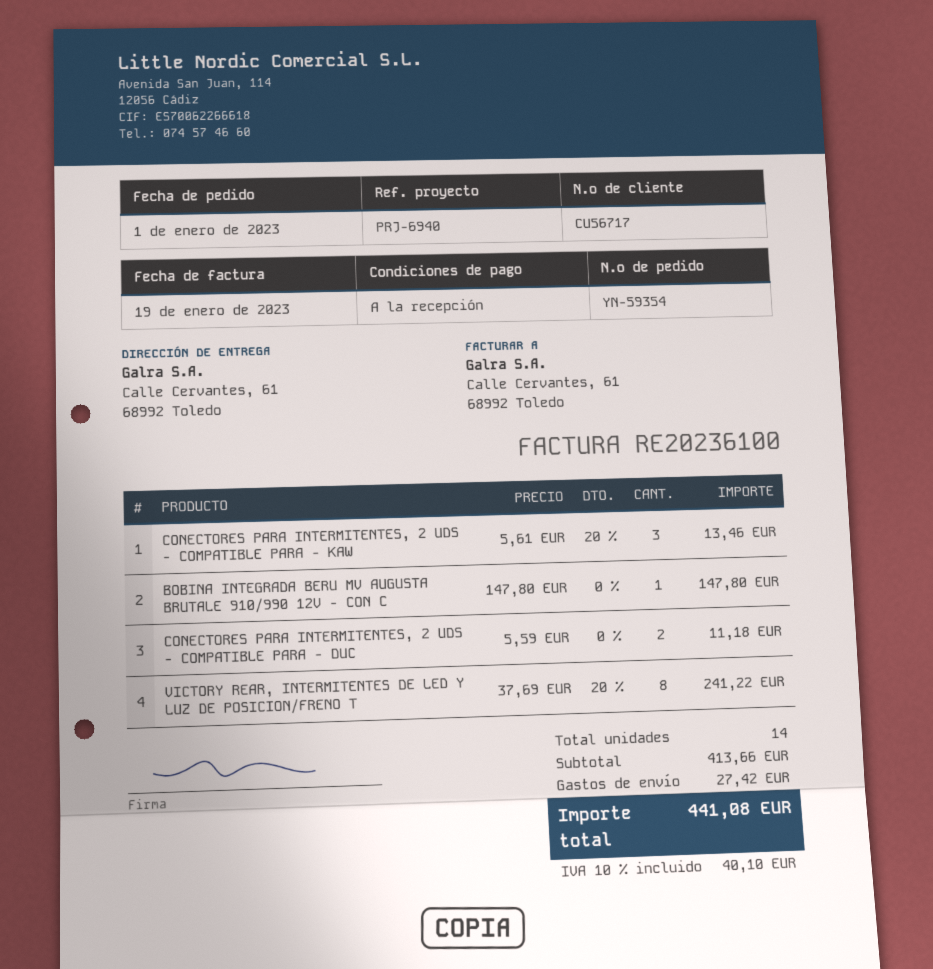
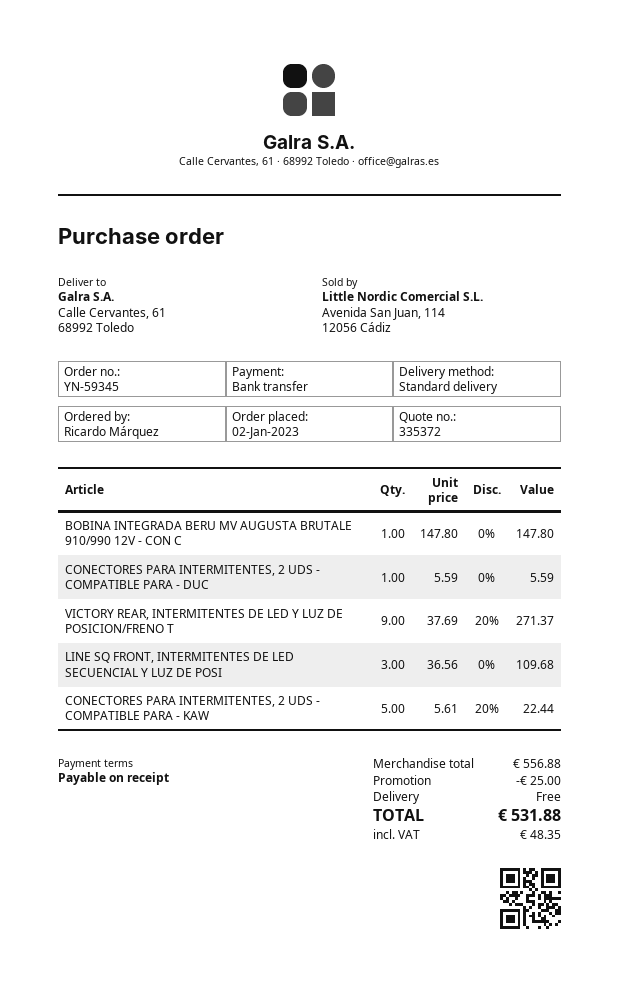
order number: YN-59354 -> YN-59345
order date: 2023-01-01 -> 2023-01-02
CONECTORES PARA INTERMITENTES, 2 UDS - COMPATIBLE PARA - KAW: 3 x 5.61 - 20% = 13.46 -> 5 x 5.61 - 20% = 22.44
CONECTORES PARA INTERMITENTES, 2 UDS - COMPATIBLE PARA - DUC: 2 x 5.59 = 11.18 -> 1 x 5.59 = 5.59
VICTORY REAR, INTERMITENTES DE LED Y LUZ DE POSICION/FRENO T: 8 x 37.69 - 20% = 241.22 -> 9 x 37.69 - 20% = 271.37
LINE SQ FRONT, INTERMITENTES DE LED SECUENCIAL Y LUZ DE POSI: none -> 3 x 36.56 = 109.68
subtotal: 413.66 -> 556.88
discount: none -> 25.00
shipping: 27.42 -> 0.00
tax: 40.10 -> 48.35
total: 441.08 -> 531.88

